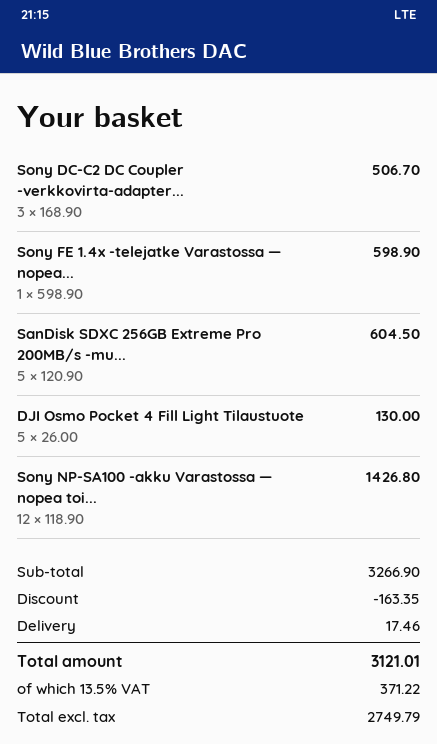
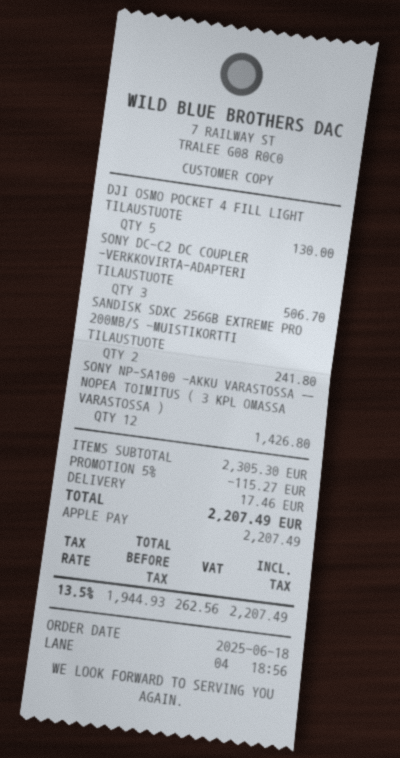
Sony FE 1.4x -telejatke Varastossa — nopea...: 1 for 598.90 -> none
SanDisk SDXC 256GB Extreme Pro 200MB/s -mu...: 5 for 604.50 -> 2 for 241.80
subtotal: 3266.90 -> 2305.30
discount: 163.35 -> 115.27
net: 2749.79 -> 1944.93
tax: 13.5% = 371.22 -> 13.5% = 262.56
total: 3121.01 -> 2207.49

